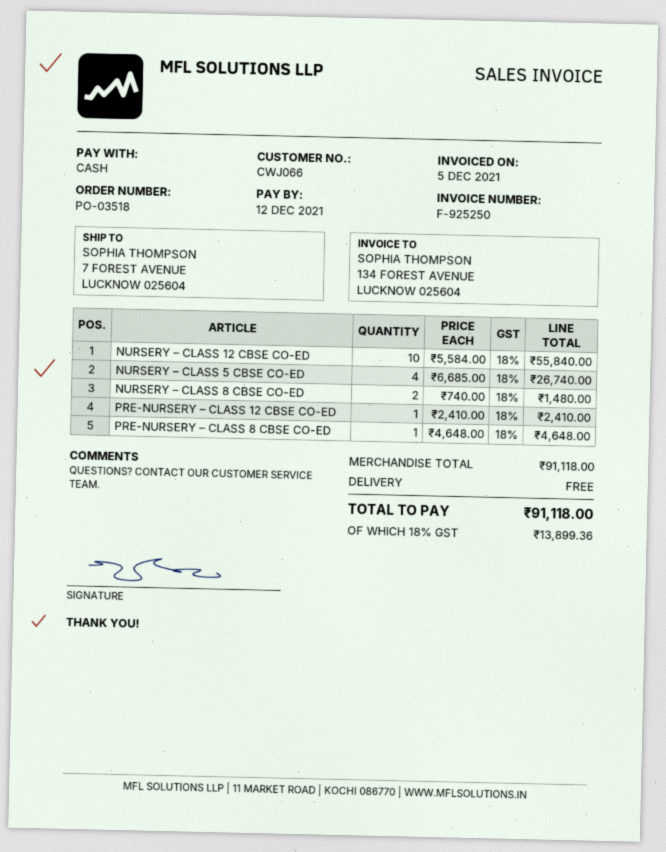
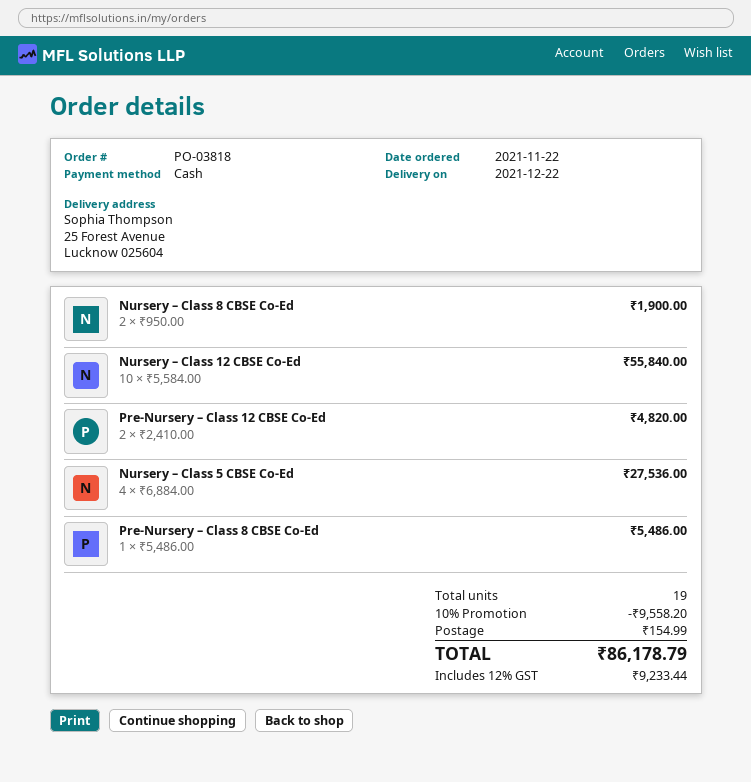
order number: PO-03518 -> PO-03818
ship to: 7 FOREST AVENUE, LUCKNOW 025604 -> 25 Forest Avenue, Lucknow 025604
NURSERY – CLASS 5 CBSE CO-ED: 4 x 6685.00 = 26740.00 -> 4 x 6884.00 = 27536.00
NURSERY – CLASS 8 CBSE CO-ED: 2 x 740.00 = 1480.00 -> 2 x 950.00 = 1900.00
PRE-NURSERY – CLASS 12 CBSE CO-ED: 1 x 2410.00 = 2410.00 -> 2 x 2410.00 = 4820.00
PRE-NURSERY – CLASS 8 CBSE CO-ED: 1 x 4648.00 = 4648.00 -> 1 x 5486.00 = 5486.00
discount: none -> 10% = 9558.20
shipping: 0.00 -> 154.99
tax: 18% = 13899.36 -> 12% = 9233.44
total: 91118.00 -> 86178.79

